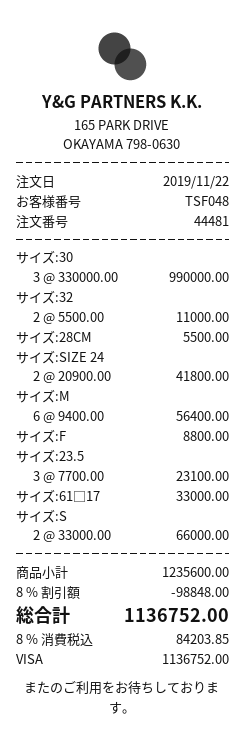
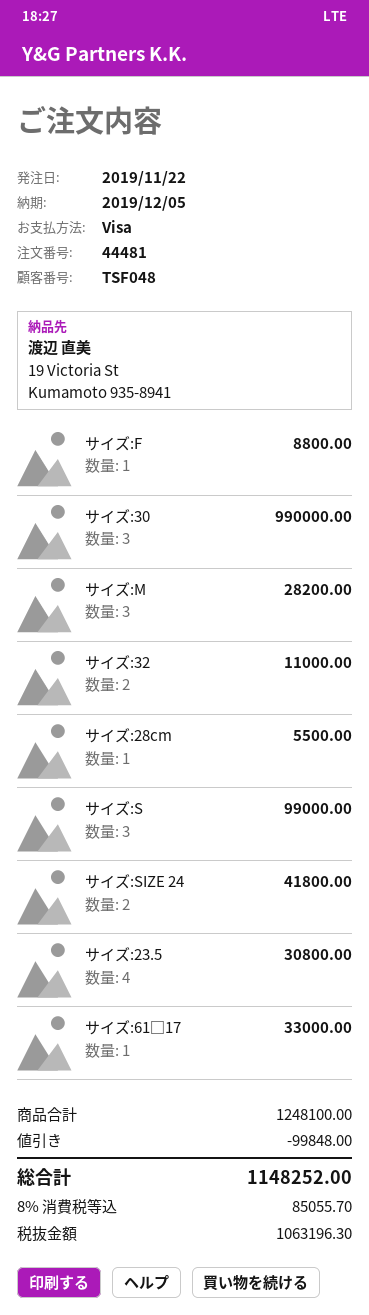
サイズ:M: 6 for 56400.00 -> 3 for 28200.00
サイズ:23.5: 3 for 23100.00 -> 4 for 30800.00
サイズ:S: 2 for 66000.00 -> 3 for 99000.00
subtotal: 1235600.00 -> 1248100.00
discount: 98848.00 -> 99848.00
tax: 8% = 84203.85 -> 8% = 85055.70
total: 1136752.00 -> 1148252.00

